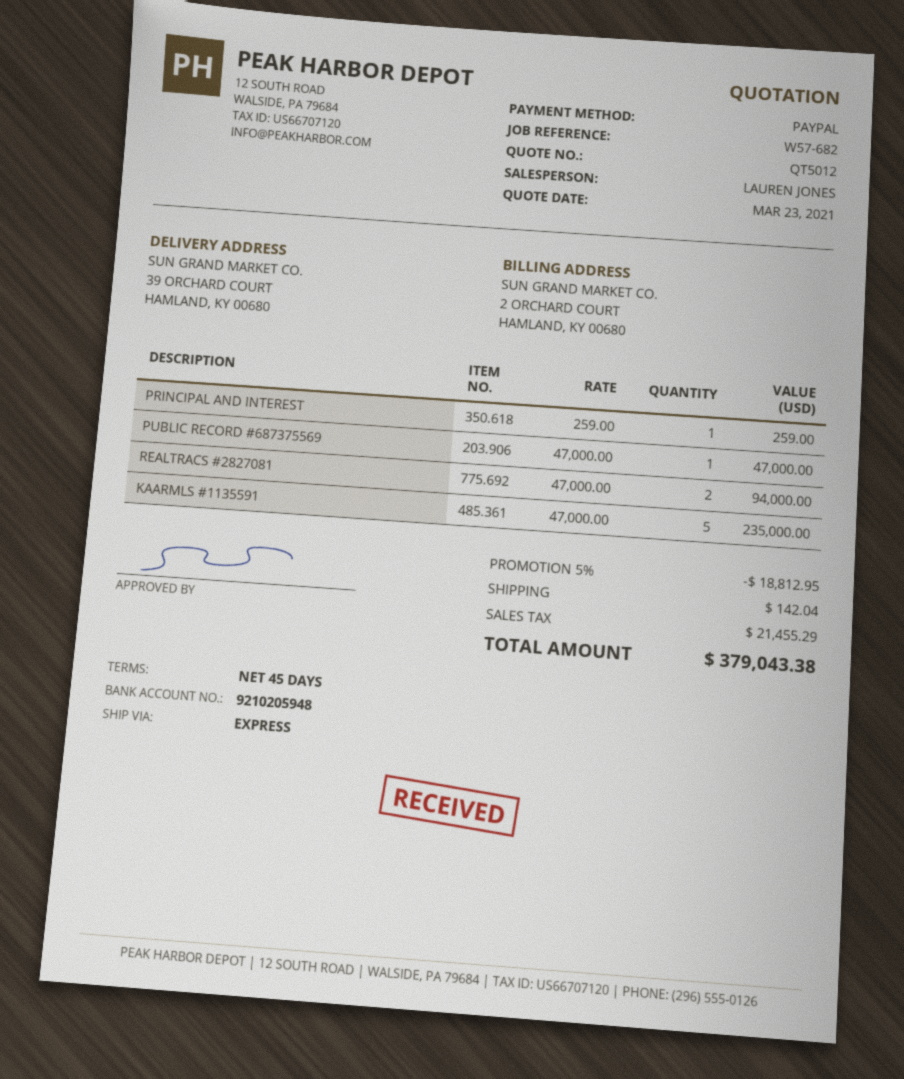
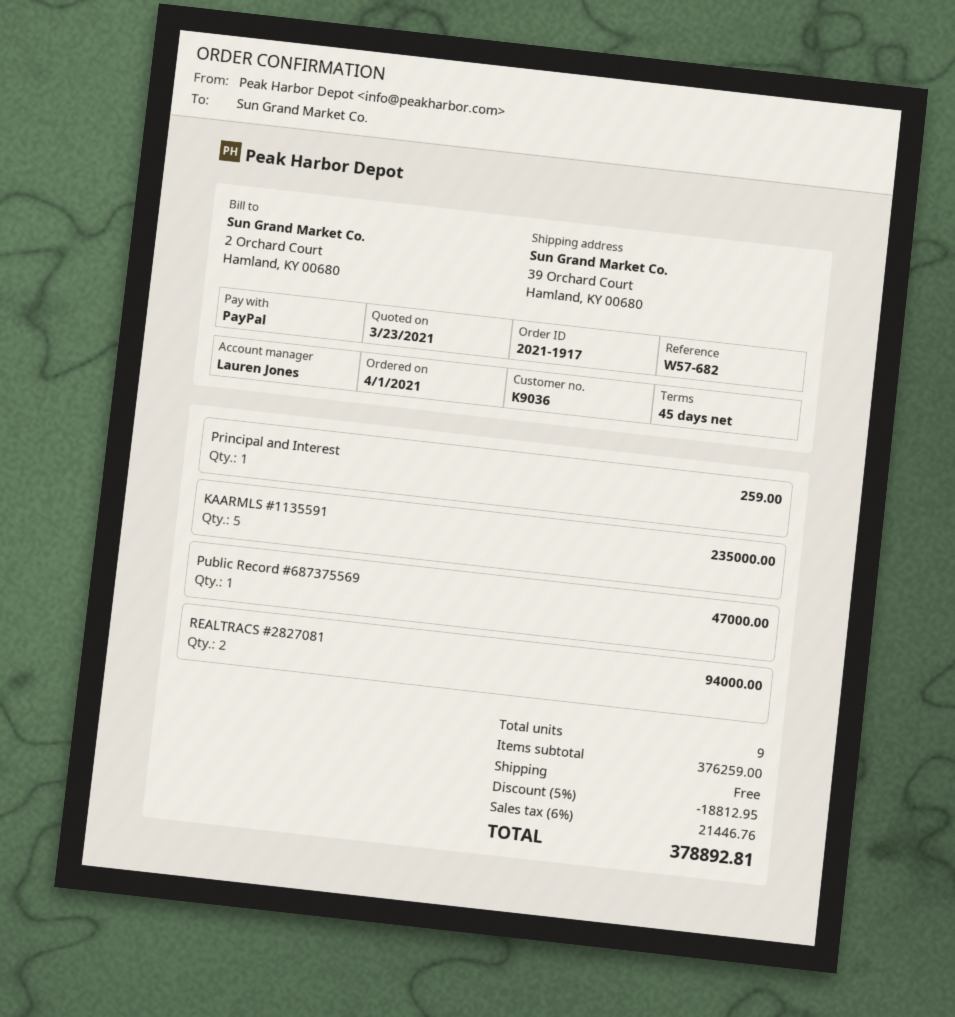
shipping: 142.04 -> 0.00
tax: 21455.29 -> 21446.76
total: 379043.38 -> 378892.81

